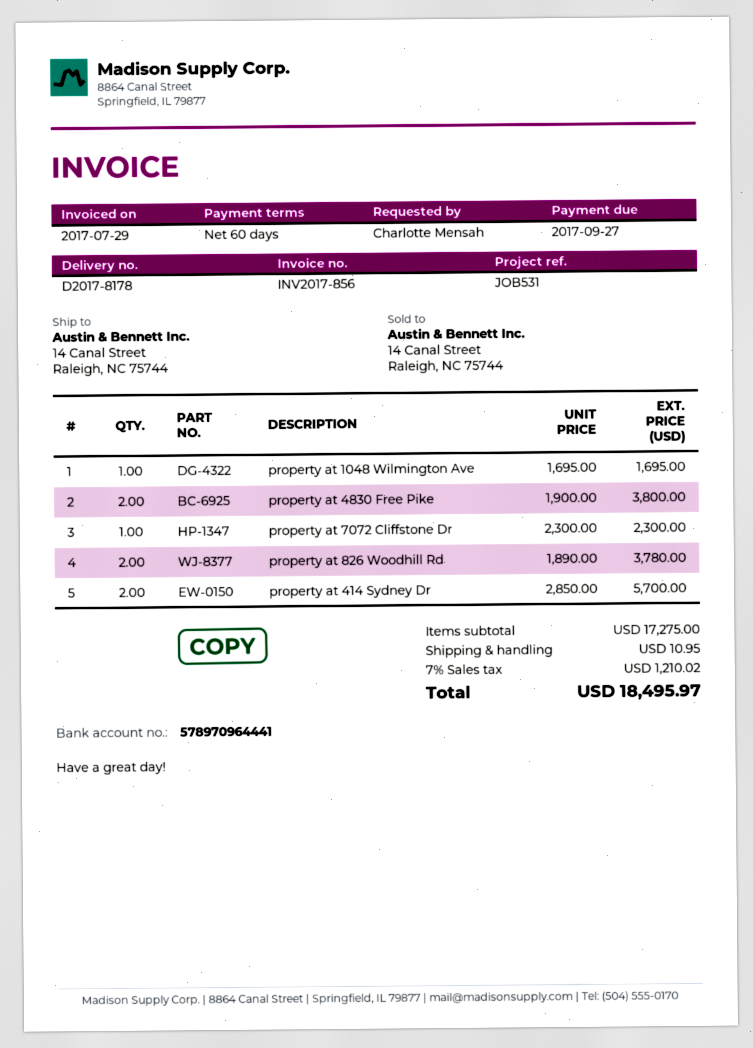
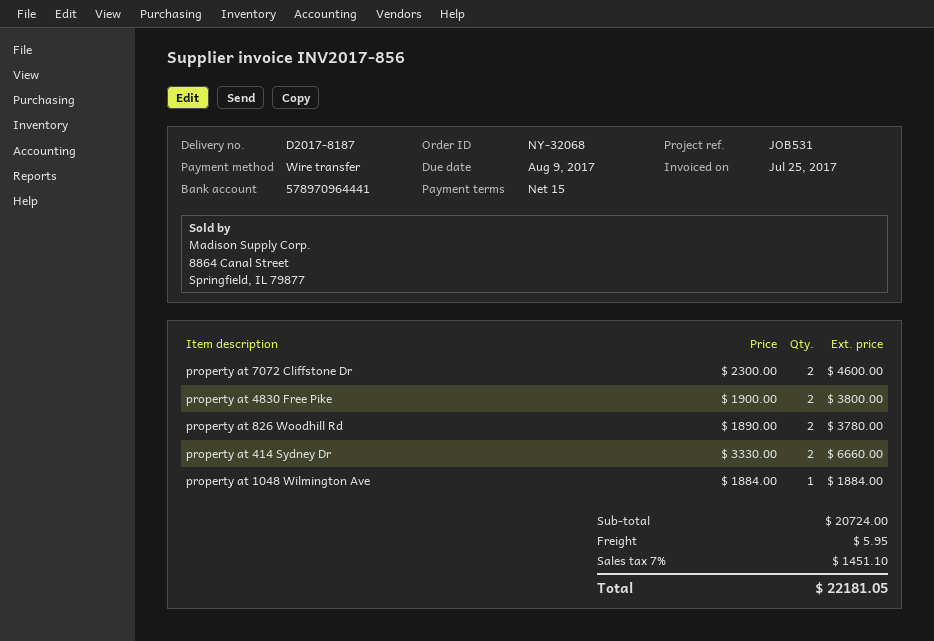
delivery note number: D2017-8178 -> D2017-8187
invoice date: 2017-07-29 -> 2017-07-25
payment terms: 60 days -> 15 days
due date: 2017-09-27 -> 2017-08-09
property at 1048 Wilmington Ave: 1 x 1695.00 = 1695.00 -> 1 x 1884.00 = 1884.00
property at 7072 Cliffstone Dr: 1 x 2300.00 = 2300.00 -> 2 x 2300.00 = 4600.00
property at 414 Sydney Dr: 2 x 2850.00 = 5700.00 -> 2 x 3330.00 = 6660.00
subtotal: 17275.00 -> 20724.00
shipping: 10.95 -> 5.95
tax: 7% = 1210.02 -> 7% = 1451.10
total: 18495.97 -> 22181.05

